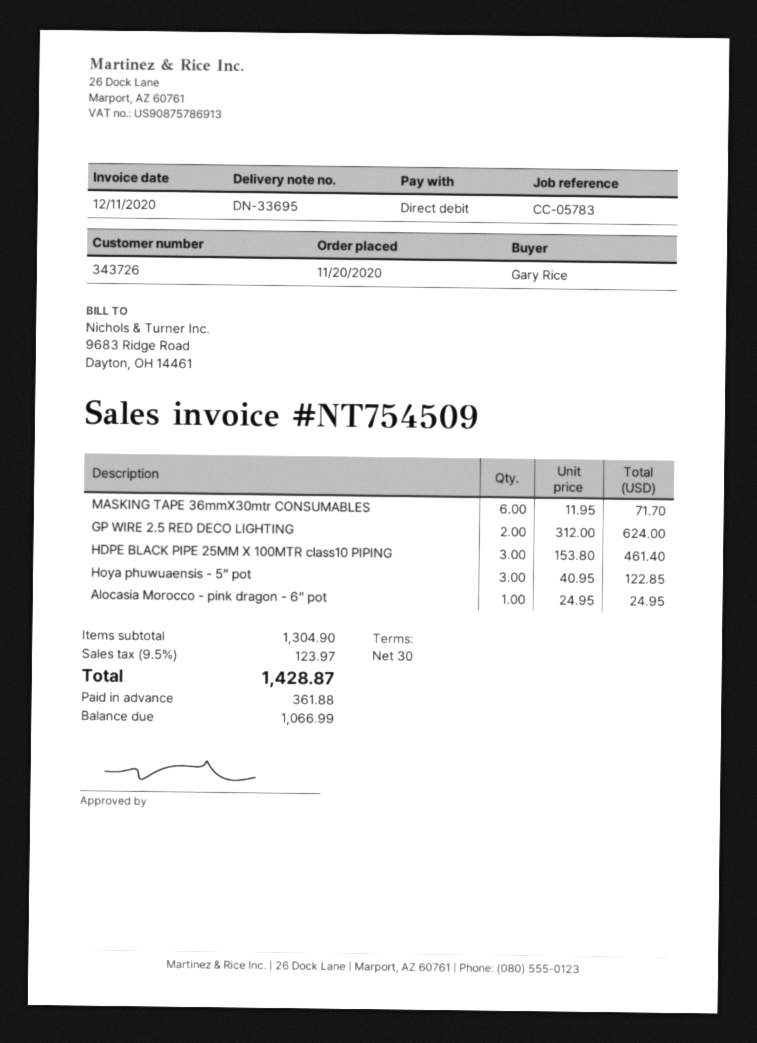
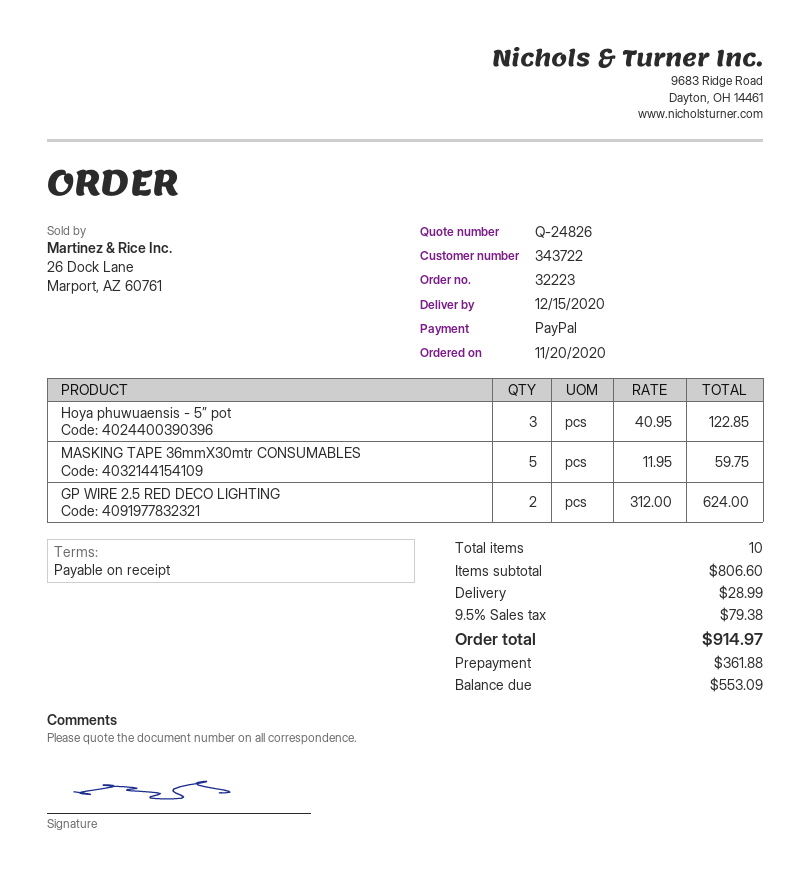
payment terms: 30 days -> on receipt
customer number: 343726 -> 343722
payment method: direct debit -> PayPal
MASKING TAPE 36mmX30mtr CONSUMABLES: 6 x 11.95 = 71.70 -> 5 x 11.95 = 59.75
HDPE BLACK PIPE 25MM X 100MTR class10 PIPING: 3 x 153.80 = 461.40 -> none
Alocasia Morocco - pink dragon - 6” pot: 1 x 24.95 = 24.95 -> none
subtotal: 1304.90 -> 806.60
shipping: none -> 28.99
tax: 9.5% = 123.97 -> 9.5% = 79.38
total: 1428.87 -> 914.97
balance: 1066.99 -> 553.09

